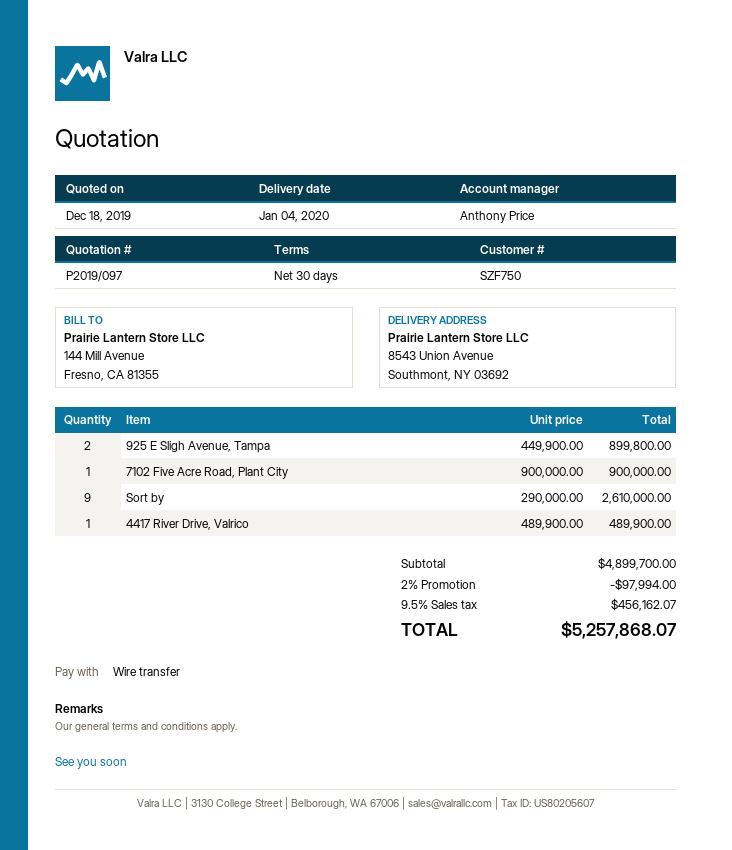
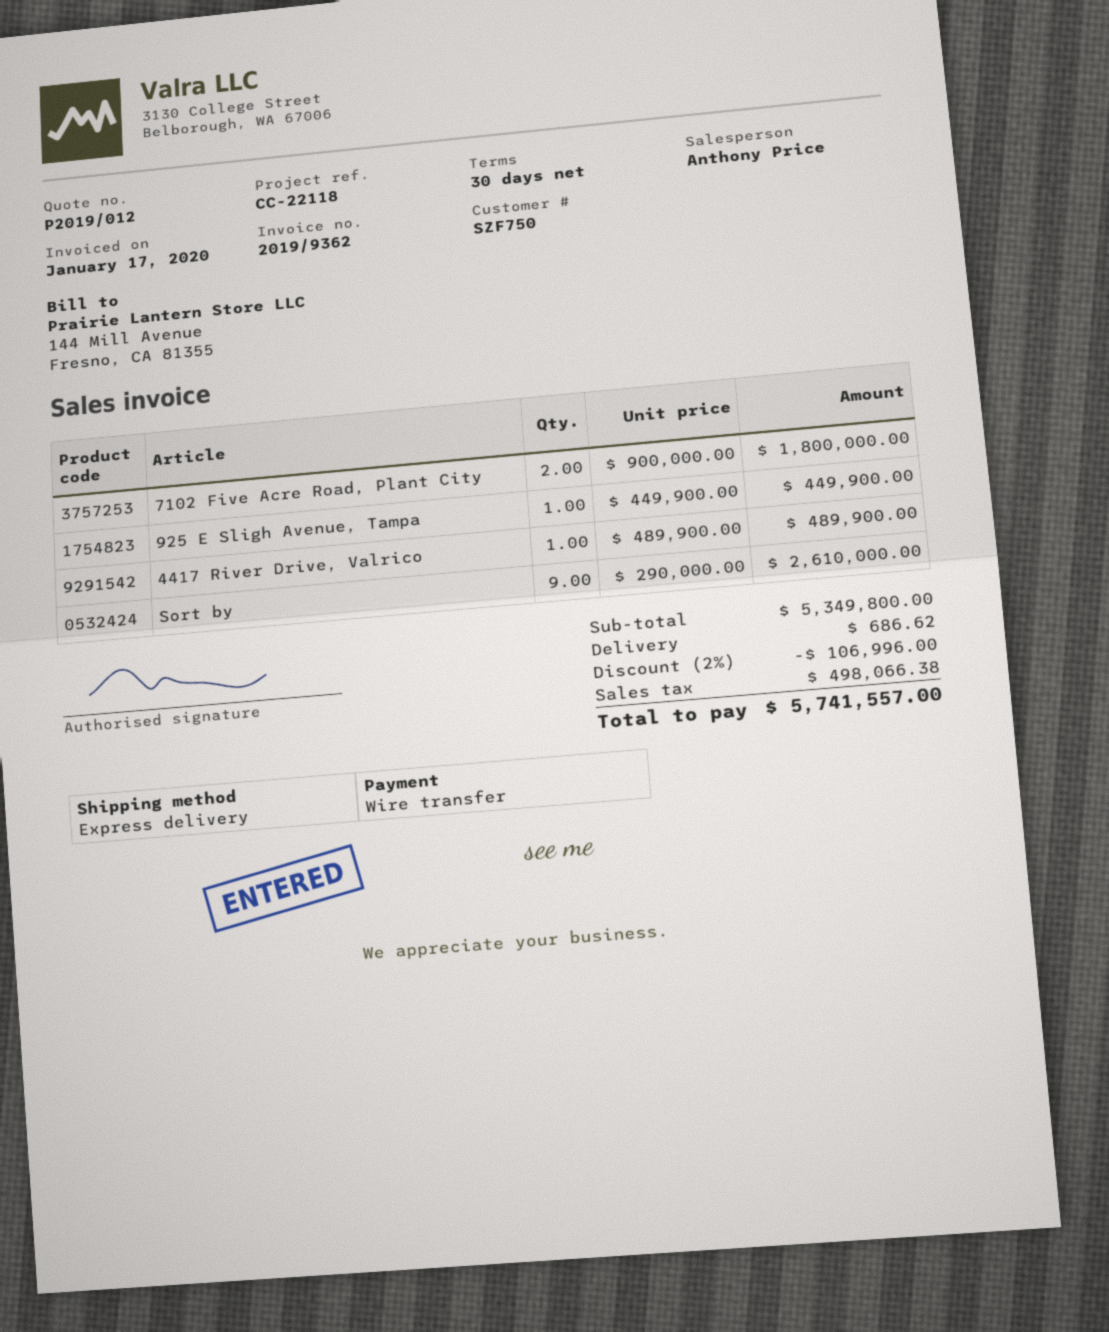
quote number: P2019/097 -> P2019/012
925 E Sligh Avenue, Tampa: 2 x 449900.00 = 899800.00 -> 1 x 449900.00 = 449900.00
7102 Five Acre Road, Plant City: 1 x 900000.00 = 900000.00 -> 2 x 900000.00 = 1800000.00
subtotal: 4899700.00 -> 5349800.00
discount: 2% = 97994.00 -> 2% = 106996.00
shipping: none -> 686.62
tax: 456162.07 -> 498066.38
total: 5257868.07 -> 5741557.00

